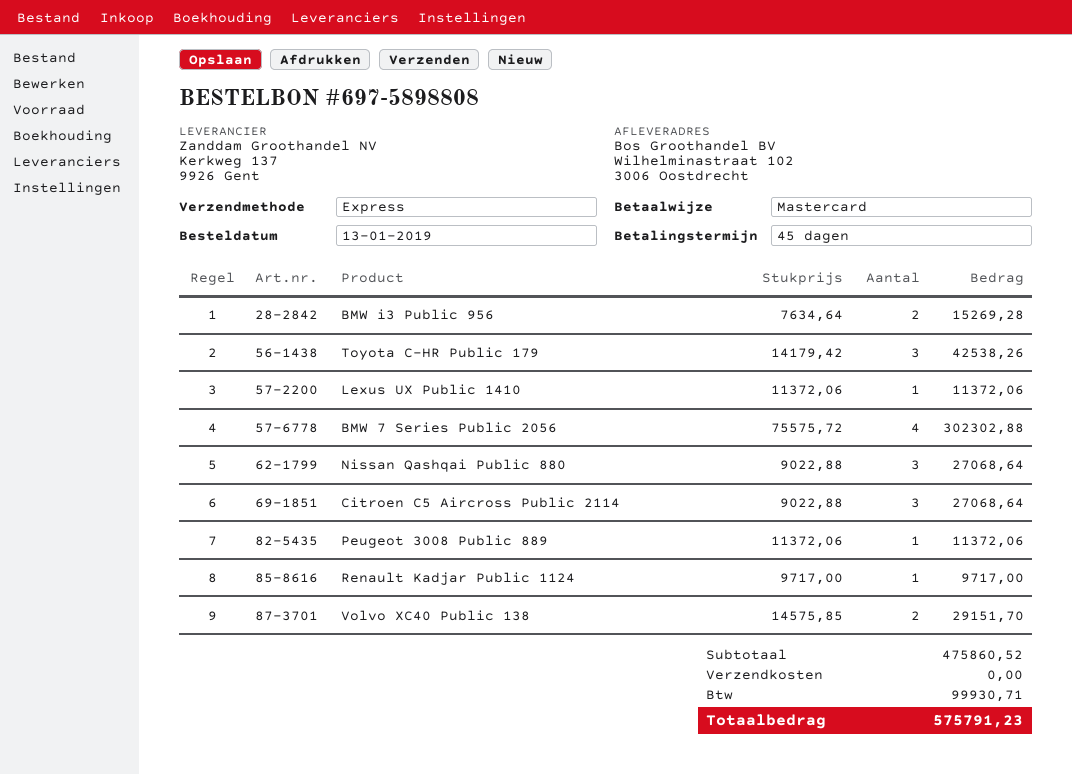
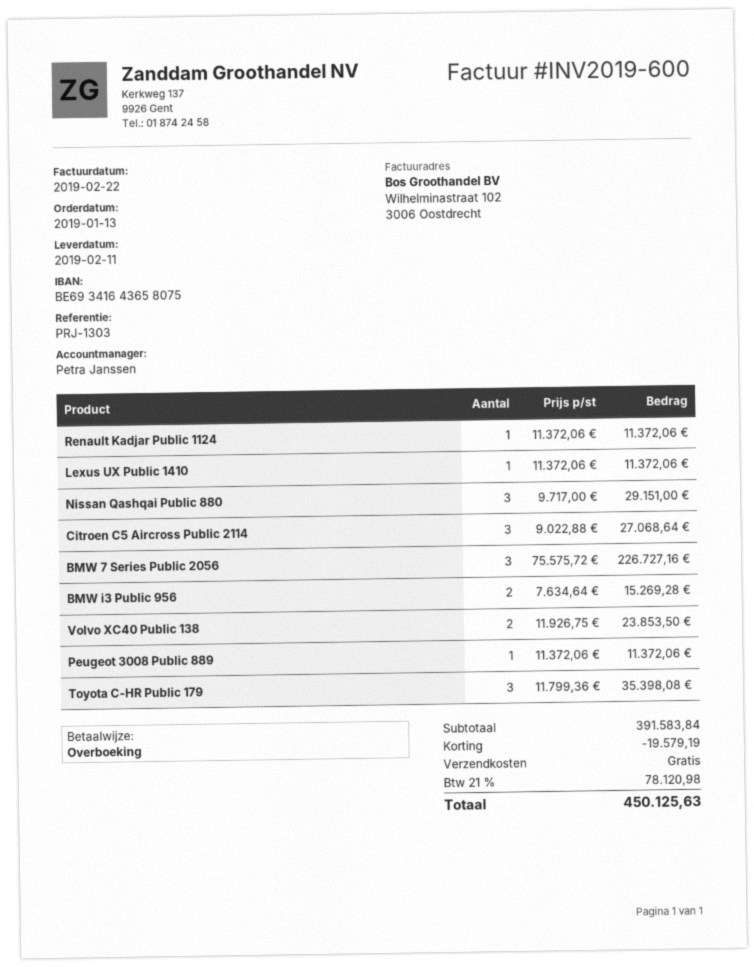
payment method: Mastercard -> bank transfer
Toyota C-HR Public 179: 3 x 14179.42 = 42538.26 -> 3 x 11799.36 = 35398.08
BMW 7 Series Public 2056: 4 x 75575.72 = 302302.88 -> 3 x 75575.72 = 226727.16
Nissan Qashqai Public 880: 3 x 9022.88 = 27068.64 -> 3 x 9717.00 = 29151.00
Renault Kadjar Public 1124: 1 x 9717.00 = 9717.00 -> 1 x 11372.06 = 11372.06
Volvo XC40 Public 138: 2 x 14575.85 = 29151.70 -> 2 x 11926.75 = 23853.50
subtotal: 475860.52 -> 391583.84
discount: none -> 19579.19
tax: 99930.71 -> 78120.98
total: 575791.23 -> 450125.63

